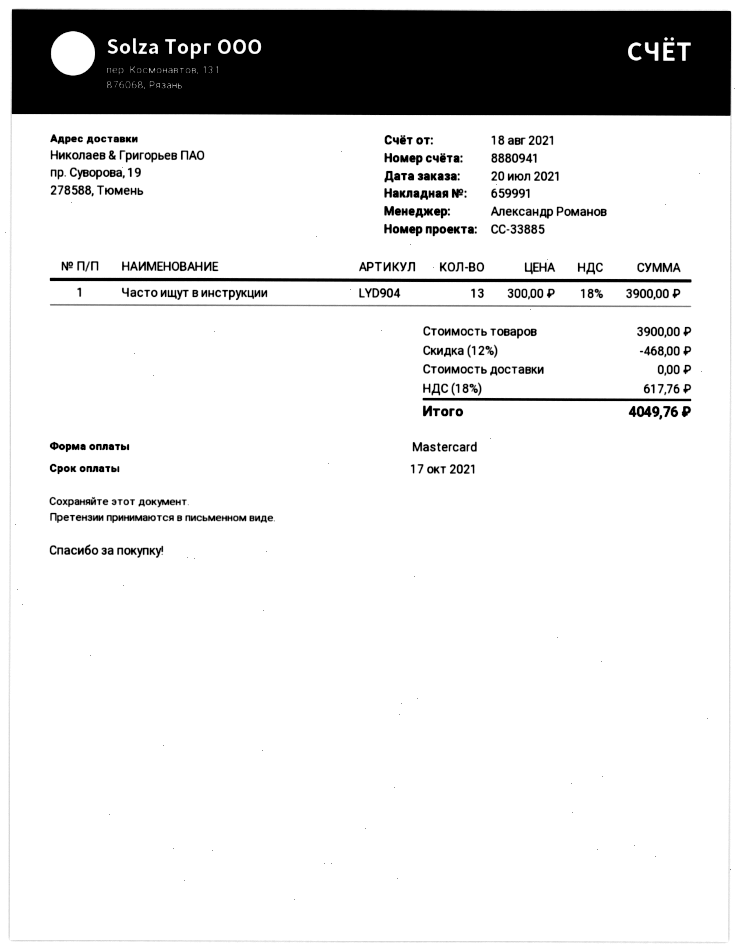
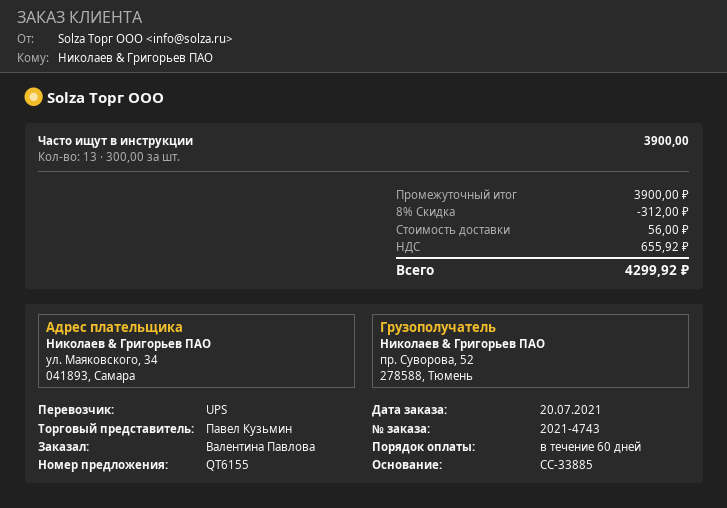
sales rep: Александр Романов -> Павел Кузьмин
ship to: пр. Суворова, 19, 278588, Тюмень -> пр. Суворова, 52, 278588, Тюмень
discount: 12% = 468.00 -> 8% = 312.00
shipping: 0.00 -> 56.00
tax: 617.76 -> 655.92
total: 4049.76 -> 4299.92

